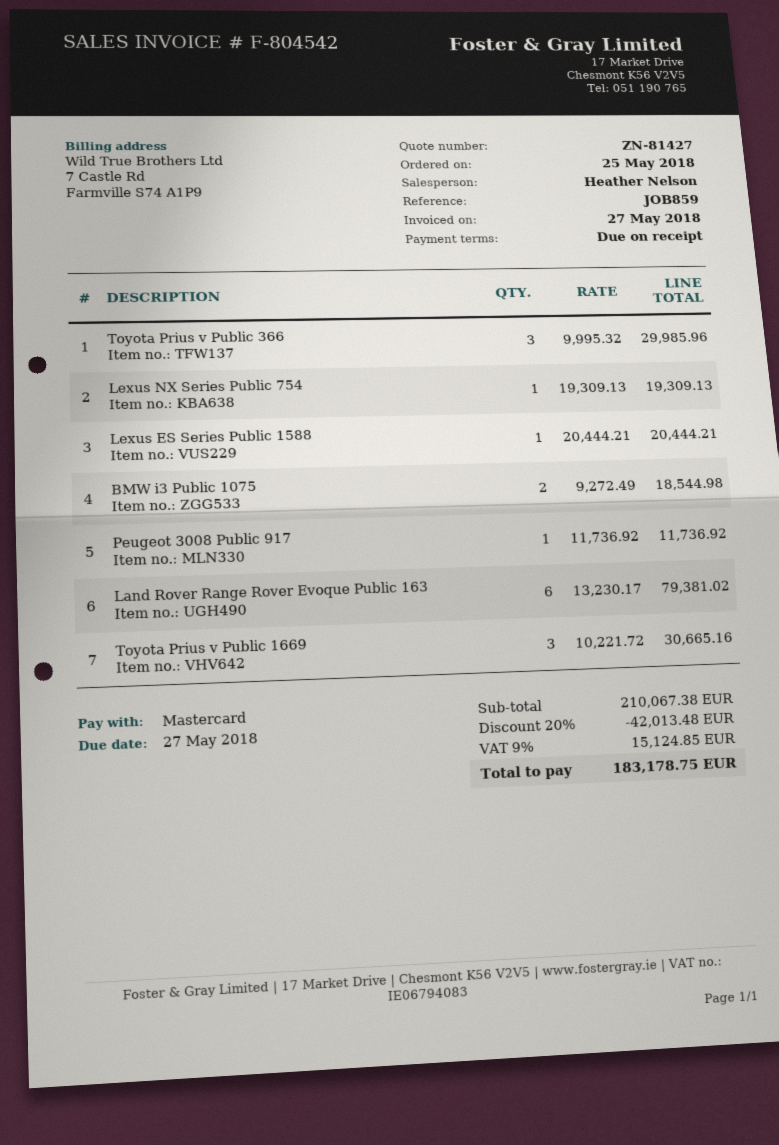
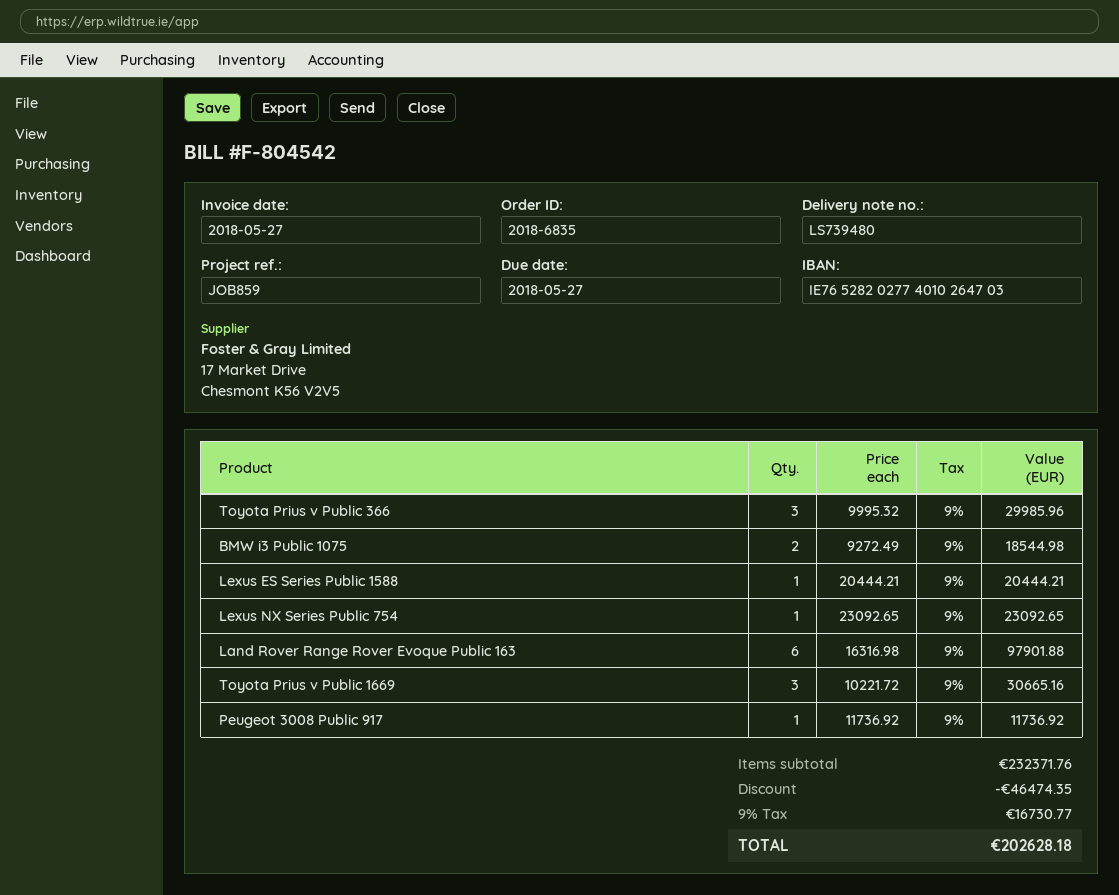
Lexus NX Series Public 754: 1 x 19309.13 = 19309.13 -> 1 x 23092.65 = 23092.65
Land Rover Range Rover Evoque Public 163: 6 x 13230.17 = 79381.02 -> 6 x 16316.98 = 97901.88
subtotal: 210067.38 -> 232371.76
discount: 42013.48 -> 46474.35
tax: 9% = 15124.85 -> 9% = 16730.77
total: 183178.75 -> 202628.18

